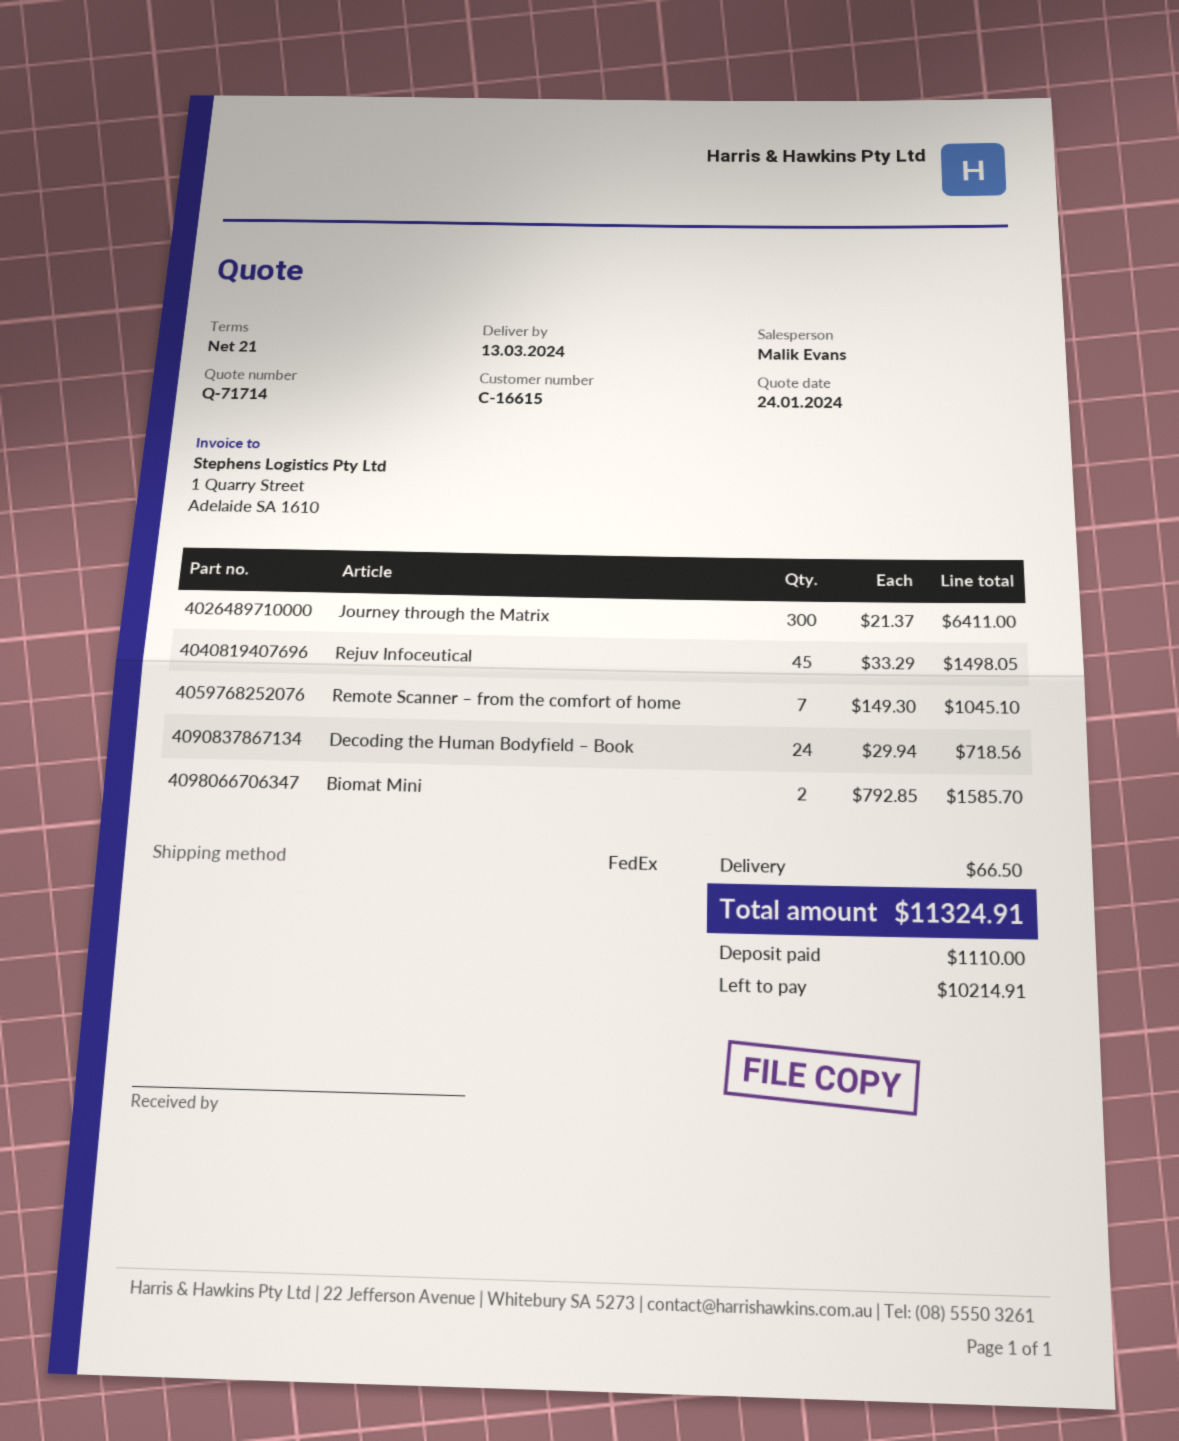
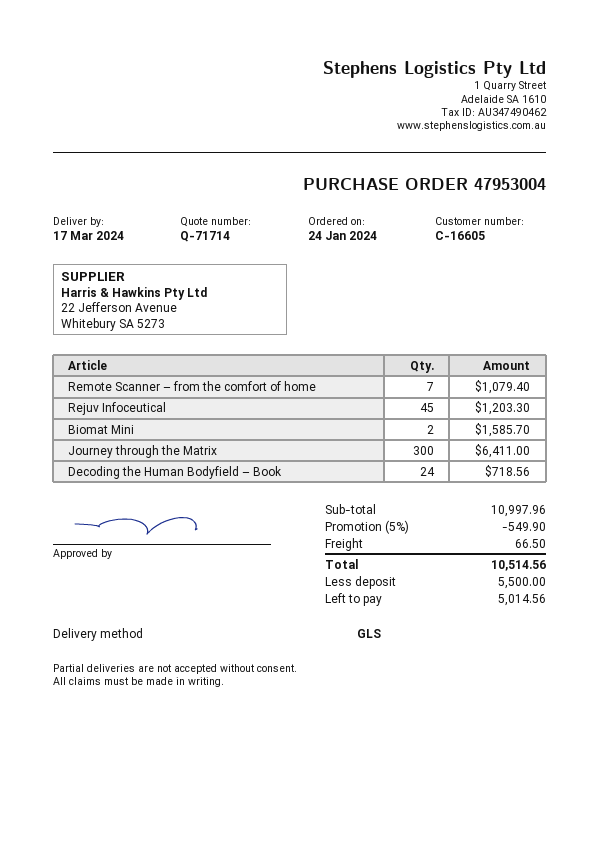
delivery date: 2024-03-13 -> 2024-03-17
customer number: C-16615 -> C-16605
shipping method: FedEx -> GLS
Rejuv Infoceutical: 45 for 1498.05 -> 45 for 1203.30
Remote Scanner – from the comfort of home: 7 for 1045.10 -> 7 for 1079.40
discount: none -> 5% = 549.90
total: 11324.91 -> 10514.56
deposit: 1110.00 -> 5500.00
balance: 10214.91 -> 5014.56

